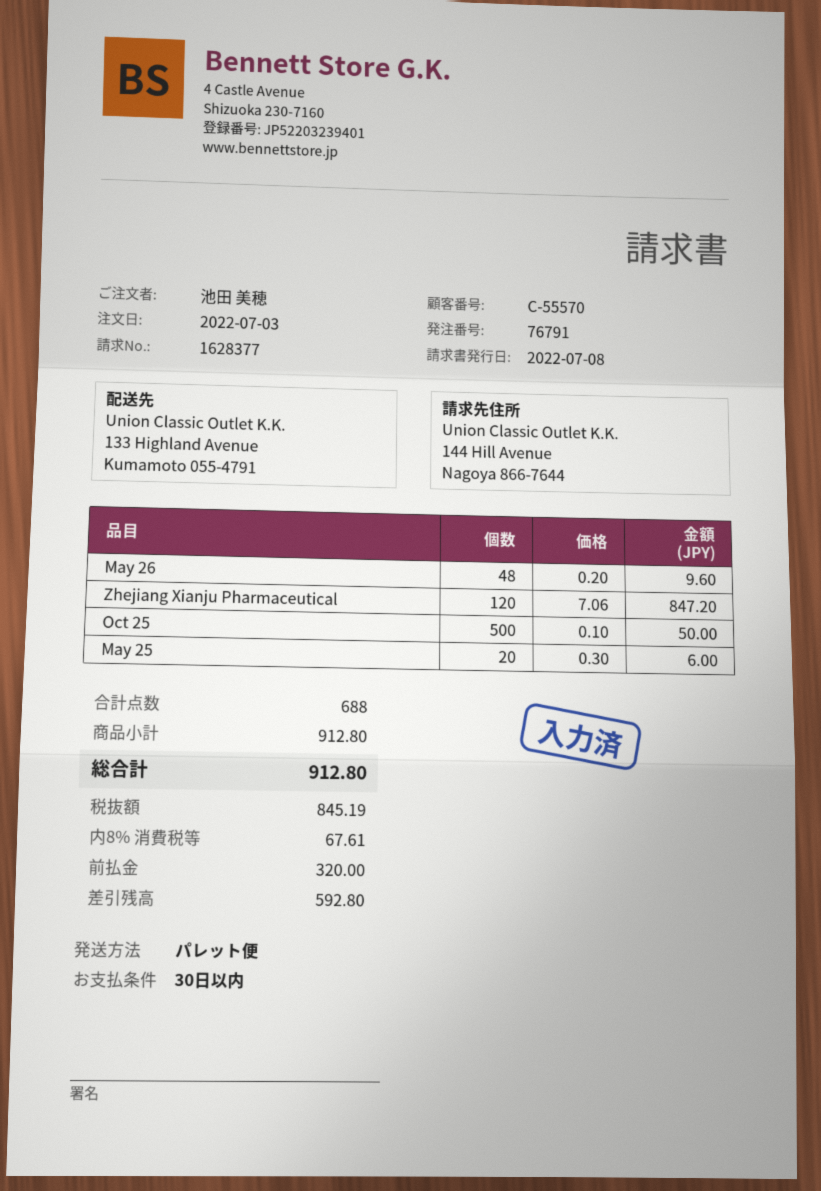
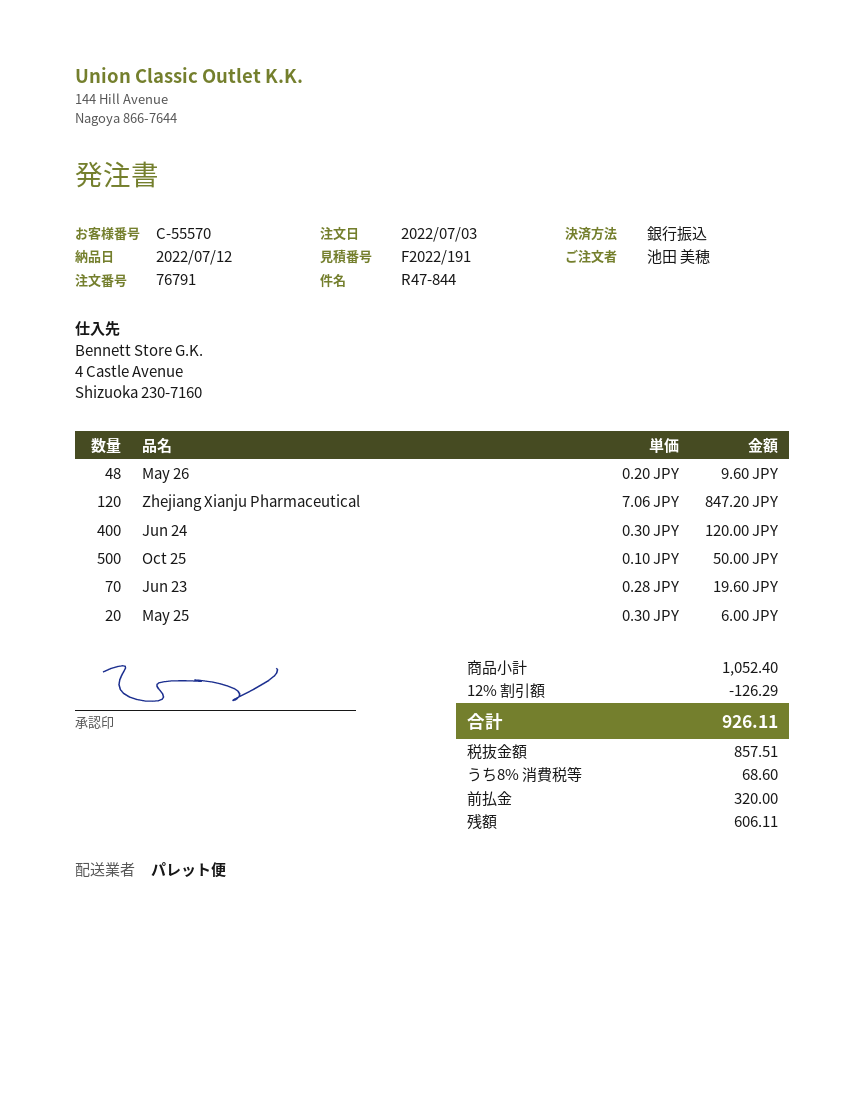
Jun 24: none -> 400 x 0.30 = 120.00
Jun 23: none -> 70 x 0.28 = 19.60
subtotal: 912.80 -> 1052.40
discount: none -> 12% = 126.29
net: 845.19 -> 857.51
tax: 8% = 67.61 -> 8% = 68.60
total: 912.80 -> 926.11
balance: 592.80 -> 606.11

